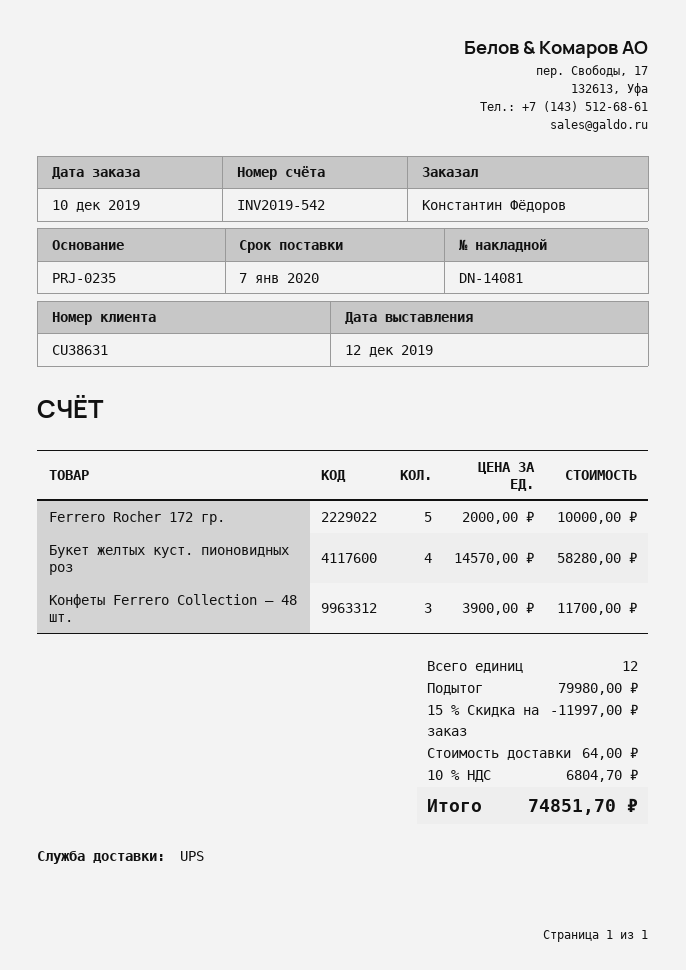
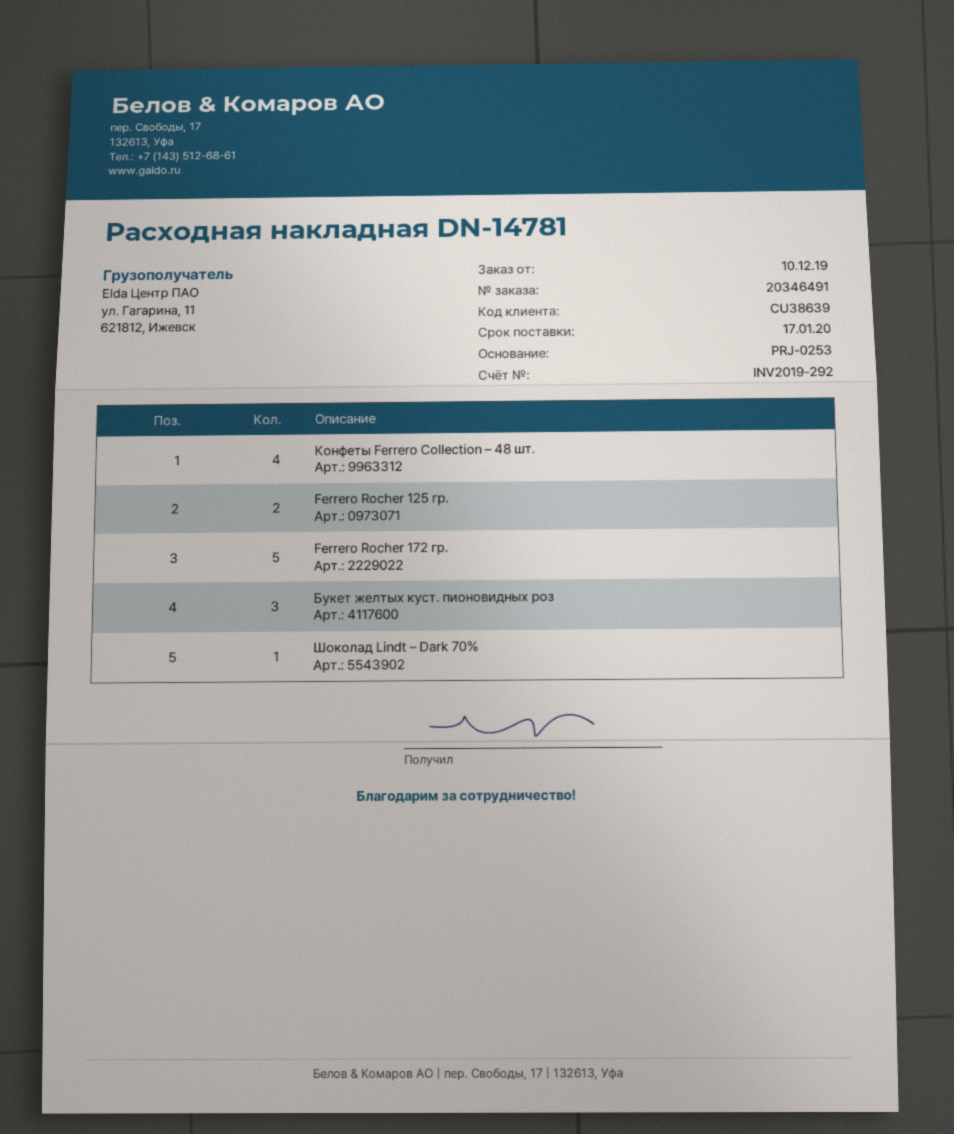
delivery note number: DN-14081 -> DN-14781
delivery date: 2020-01-07 -> 2020-01-17
invoice number: INV2019-542 -> INV2019-292
customer number: CU38631 -> CU38639
reference: PRJ-0235 -> PRJ-0253
Букет желтых куст. пионовидных роз: 4 -> 3
Конфеты Ferrero Collection – 48 шт.: 3 -> 4
Ferrero Rocher 125 гр.: none -> 2
Шоколад Lindt – Dark 70%: none -> 1

